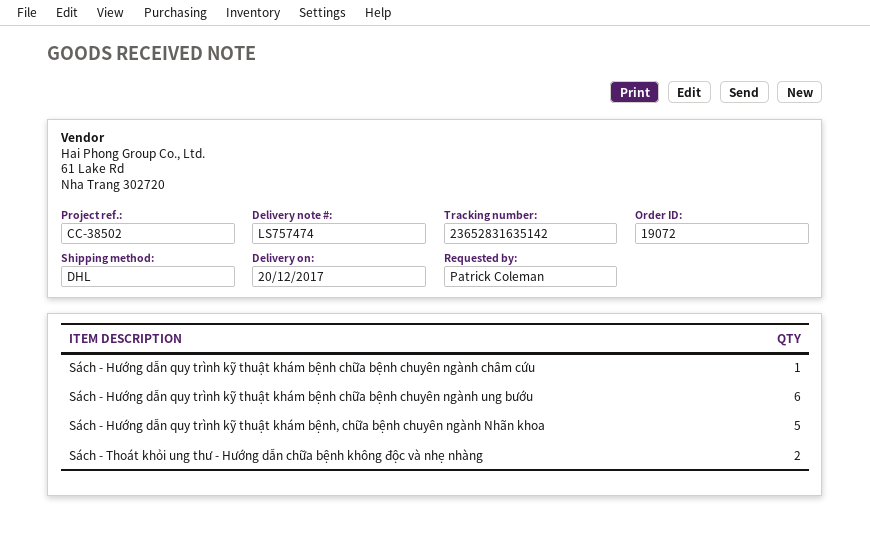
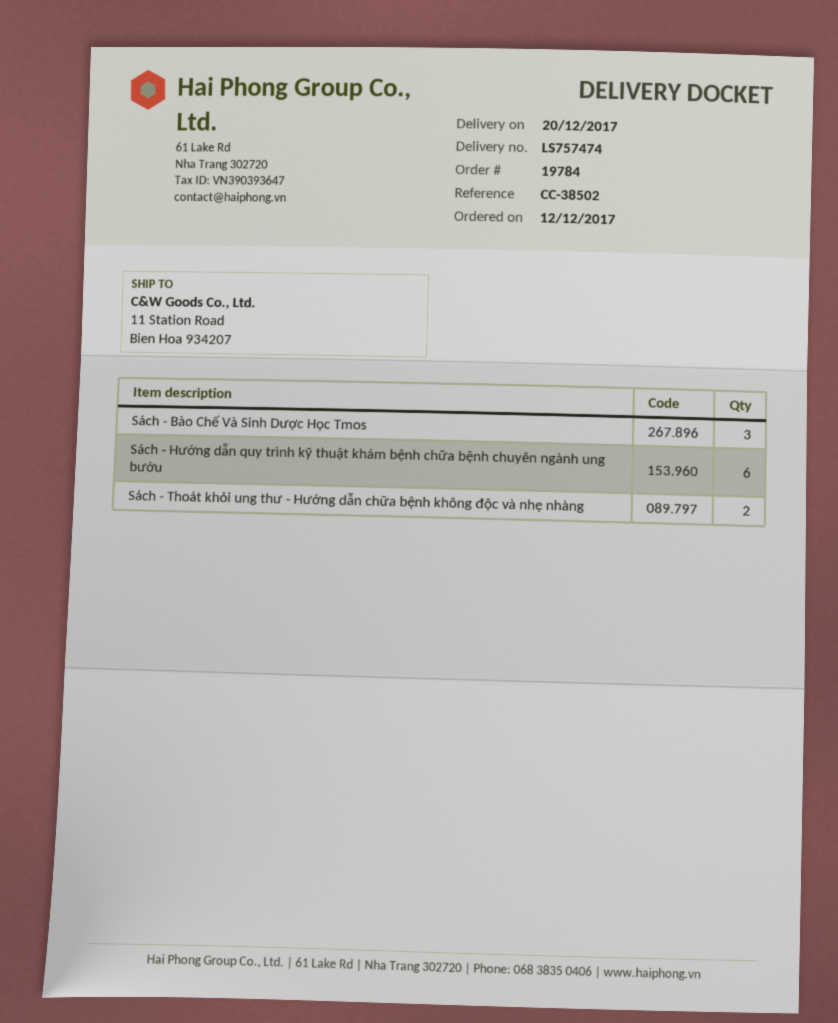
order number: 19072 -> 19784
Sách - Hướng dẫn quy trình kỹ thuật khám bệnh chữa bệnh chuyên ngành châm cứu: 1 -> none
Sách - Hướng dẫn quy trình kỹ thuật khám bệnh, chữa bệnh chuyên ngành Nhãn khoa: 5 -> none
Sách - Bào Chế Và Sinh Dược Học Tmos: none -> 3

